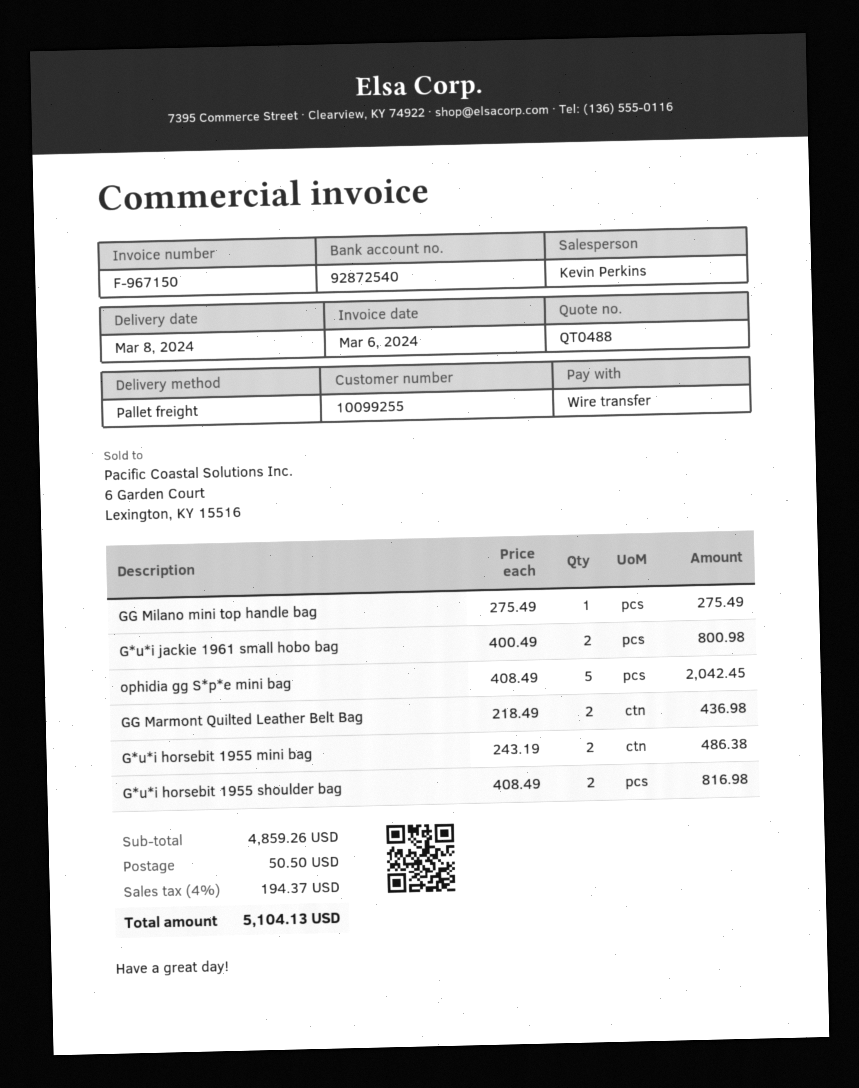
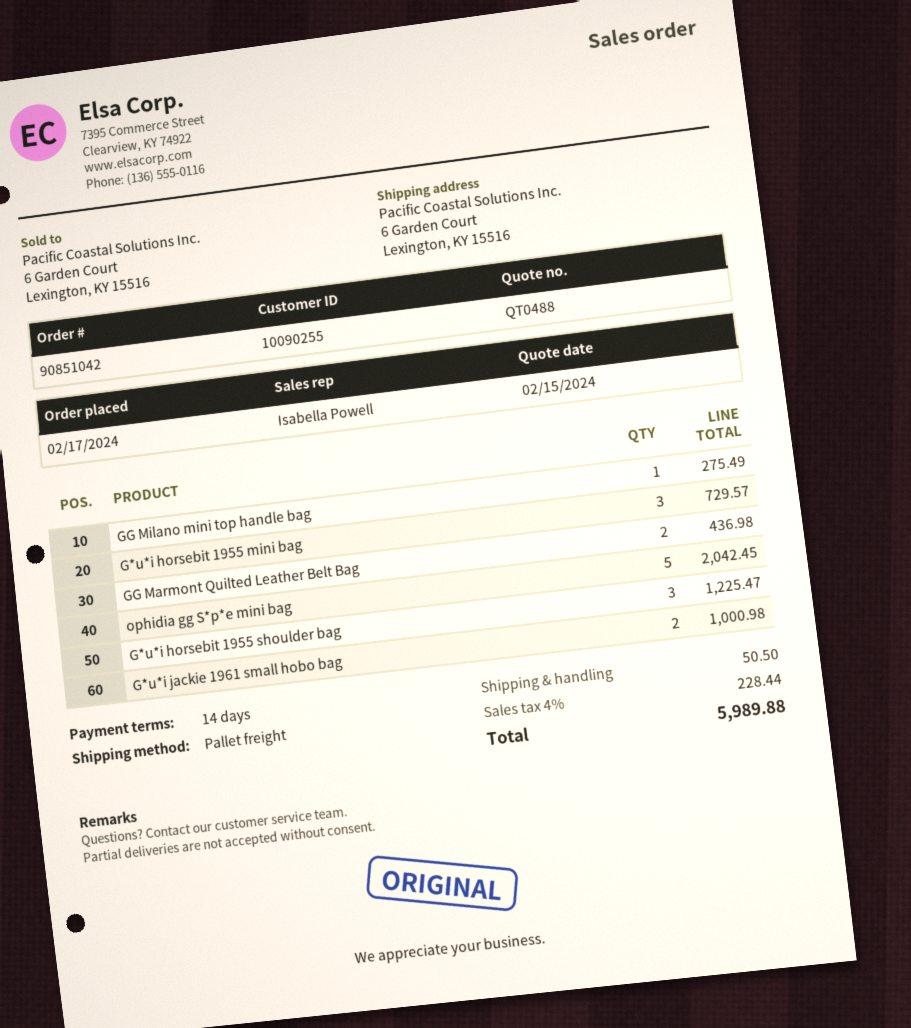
customer number: 10099255 -> 10090255
sales rep: Kevin Perkins -> Isabella Powell
G*u*i jackie 1961 small hobo bag: 2 for 800.98 -> 2 for 1000.98
G*u*i horsebit 1955 mini bag: 2 for 486.38 -> 3 for 729.57
G*u*i horsebit 1955 shoulder bag: 2 for 816.98 -> 3 for 1225.47
tax: 4% = 194.37 -> 4% = 228.44
total: 5104.13 -> 5989.88

